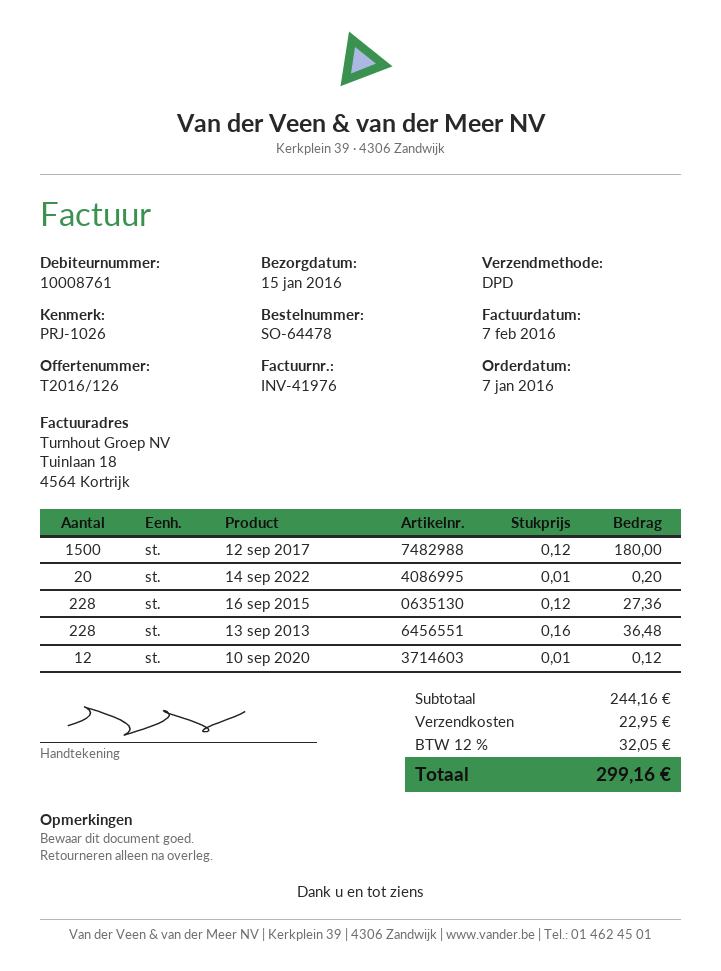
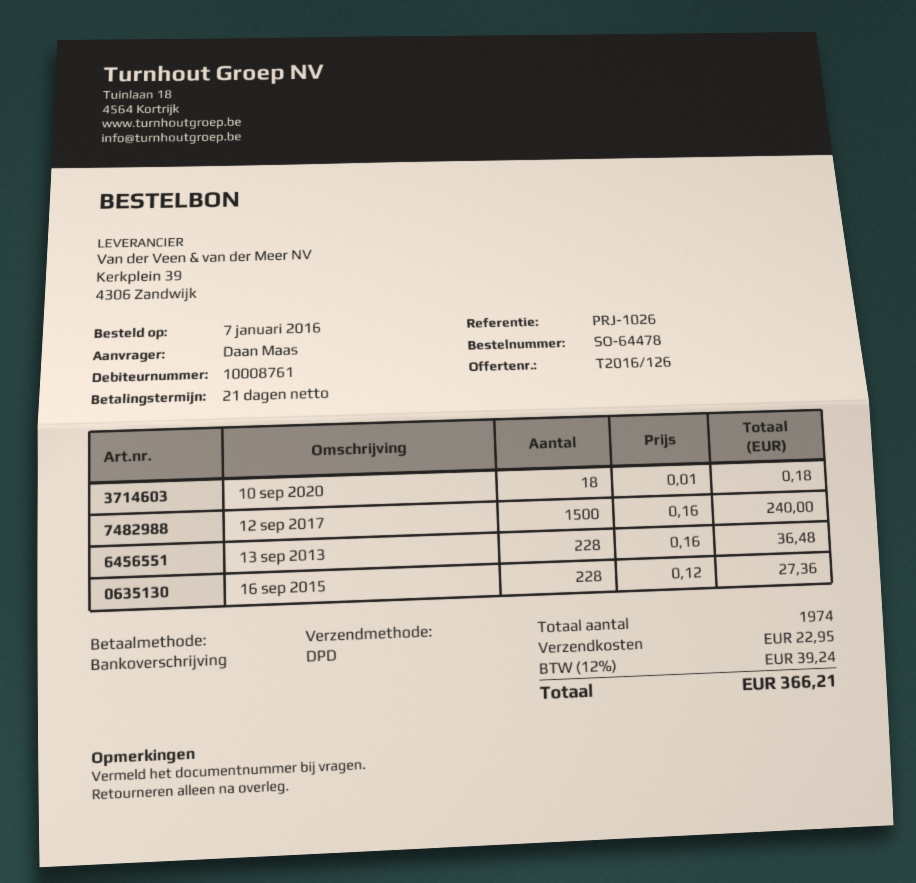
12 sep 2017: 1500 x 0.12 = 180.00 -> 1500 x 0.16 = 240.00
14 sep 2022: 20 x 0.01 = 0.20 -> none
10 sep 2020: 12 x 0.01 = 0.12 -> 18 x 0.01 = 0.18
tax: 12% = 32.05 -> 12% = 39.24
total: 299.16 -> 366.21

